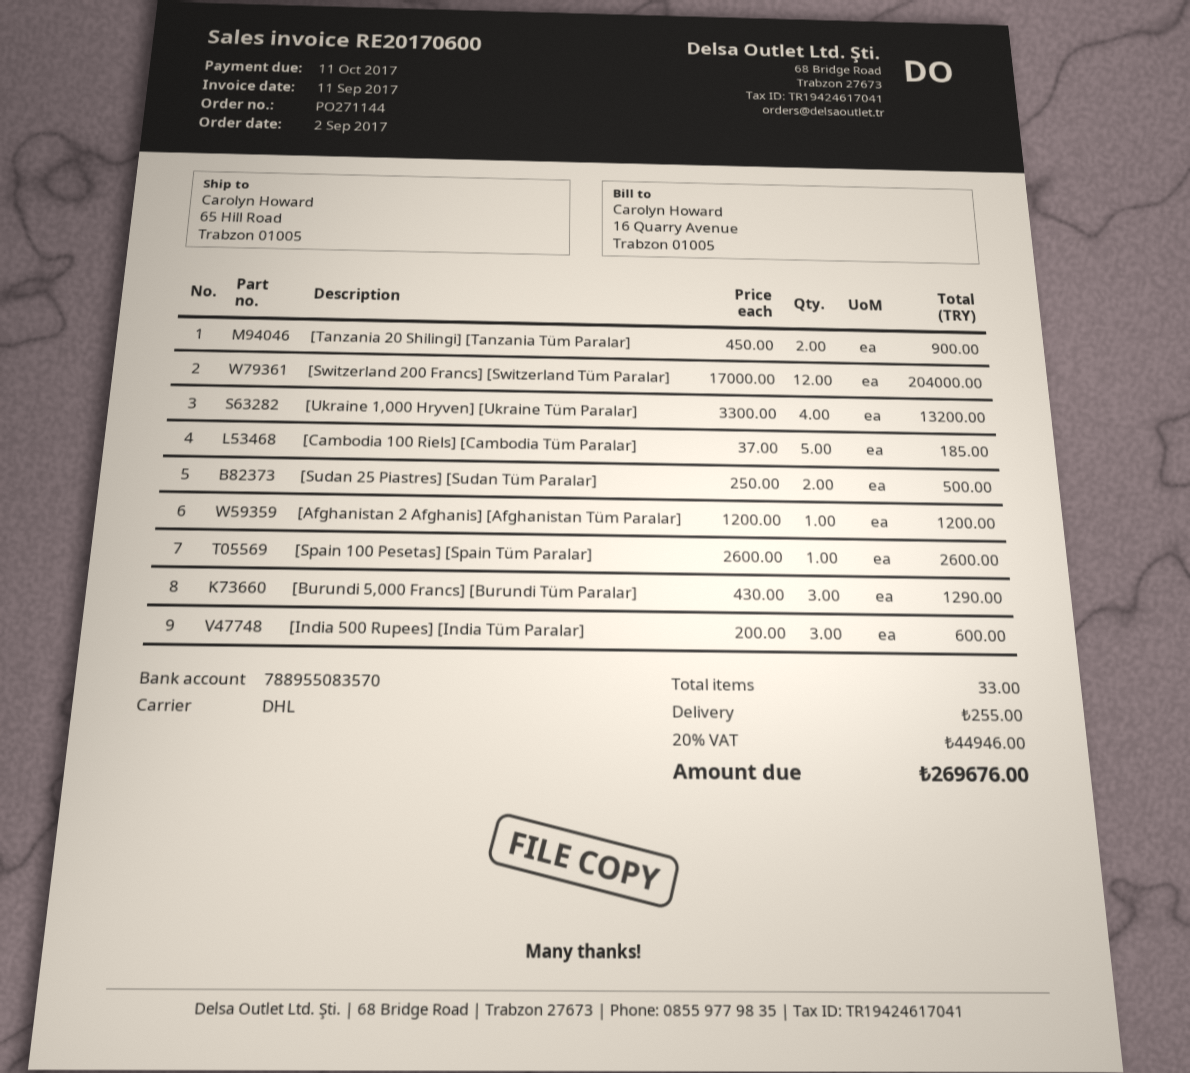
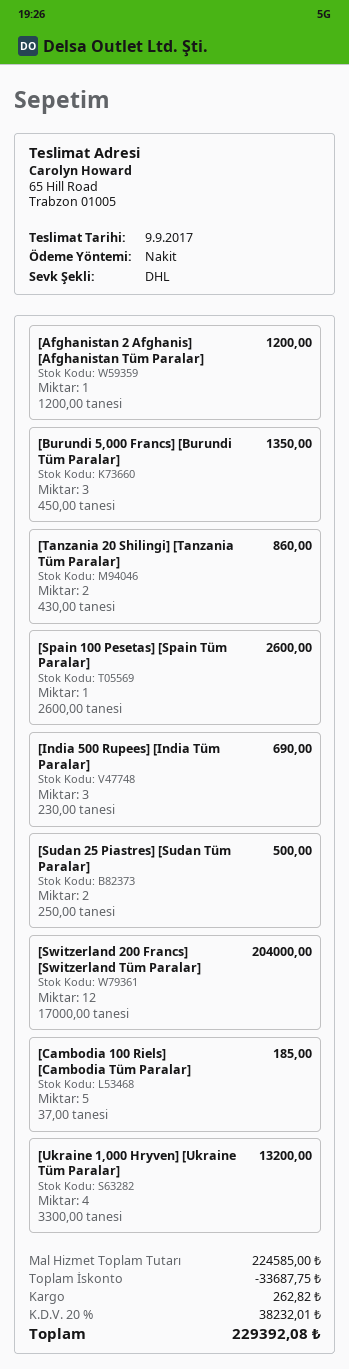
[Tanzania 20 Shilingi] [Tanzania Tüm Paralar]: 2 x 450.00 = 900.00 -> 2 x 430.00 = 860.00
[Burundi 5,000 Francs] [Burundi Tüm Paralar]: 3 x 430.00 = 1290.00 -> 3 x 450.00 = 1350.00
[India 500 Rupees] [India Tüm Paralar]: 3 x 200.00 = 600.00 -> 3 x 230.00 = 690.00
discount: none -> 33687.75
shipping: 255.00 -> 262.82
tax: 20% = 44946.00 -> 20% = 38232.01
total: 269676.00 -> 229392.08

